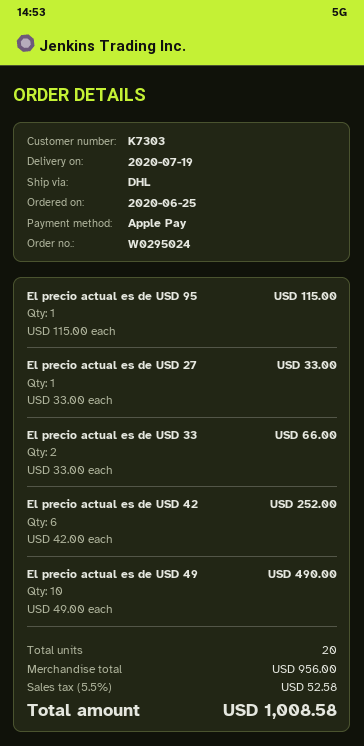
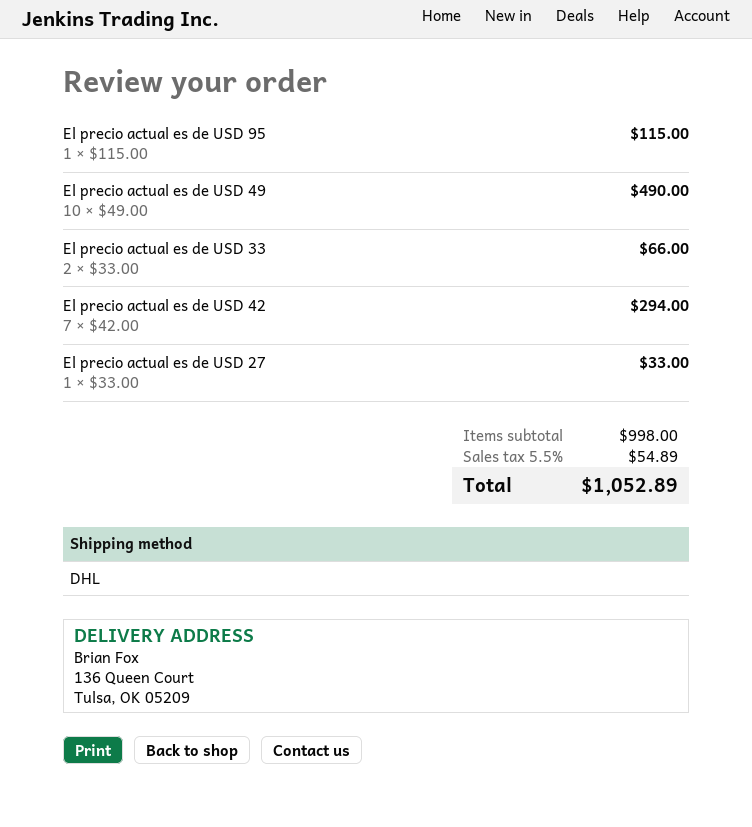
El precio actual es de USD 42: 6 x 42.00 = 252.00 -> 7 x 42.00 = 294.00
subtotal: 956.00 -> 998.00
tax: 5.5% = 52.58 -> 5.5% = 54.89
total: 1008.58 -> 1052.89

